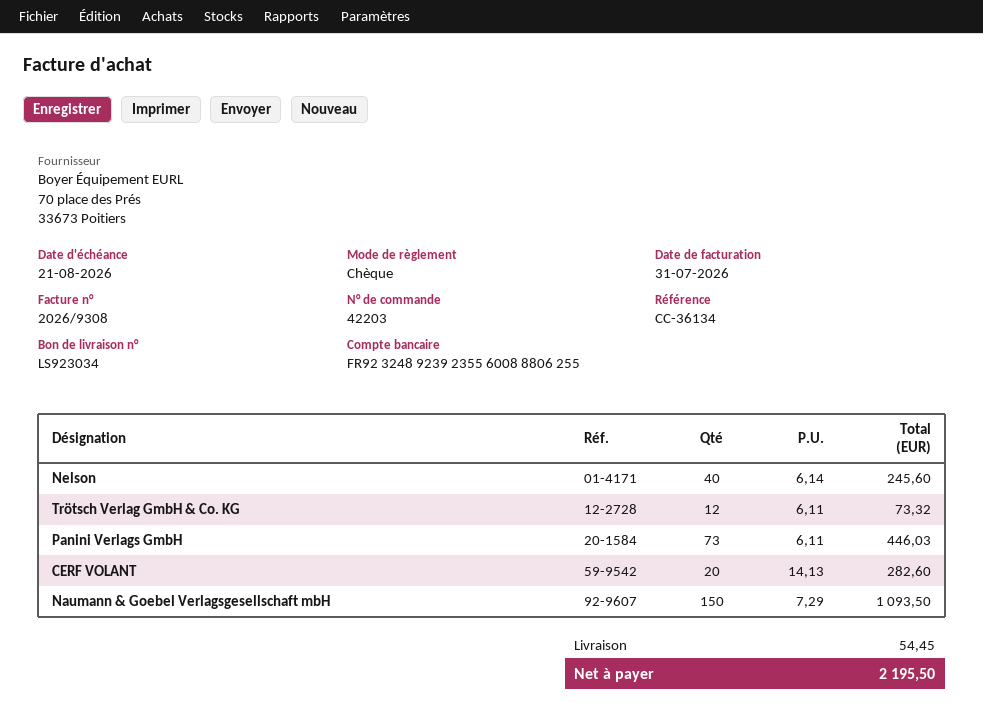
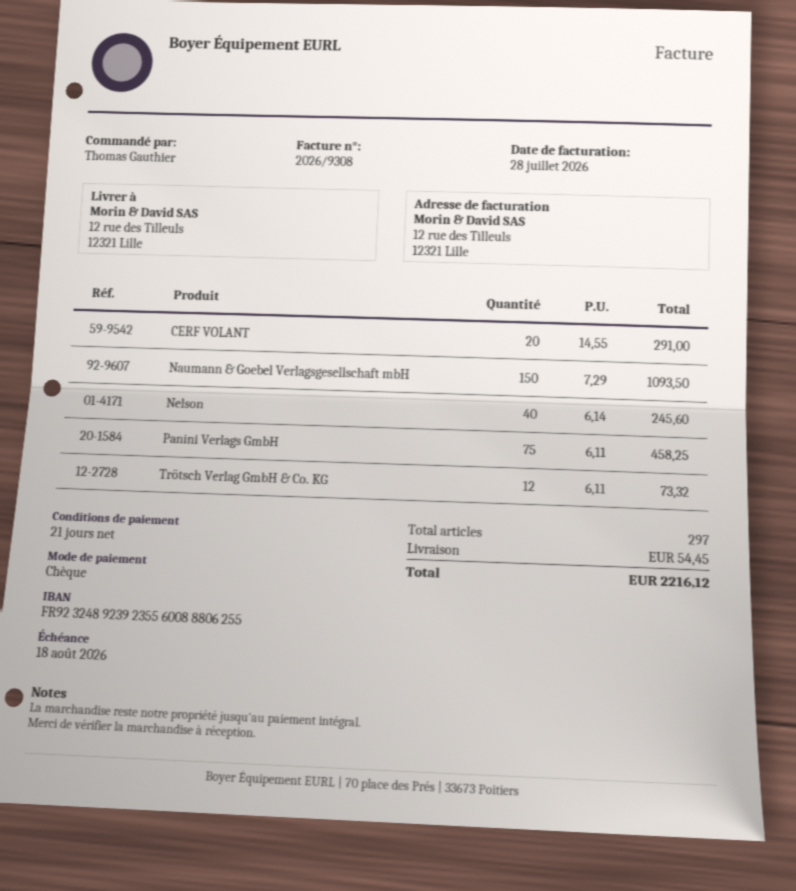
invoice date: 2026-07-31 -> 2026-07-28
due date: 2026-08-21 -> 2026-08-18
Panini Verlags GmbH: 73 x 6.11 = 446.03 -> 75 x 6.11 = 458.25
CERF VOLANT: 20 x 14.13 = 282.60 -> 20 x 14.55 = 291.00
total: 2195.50 -> 2216.12

